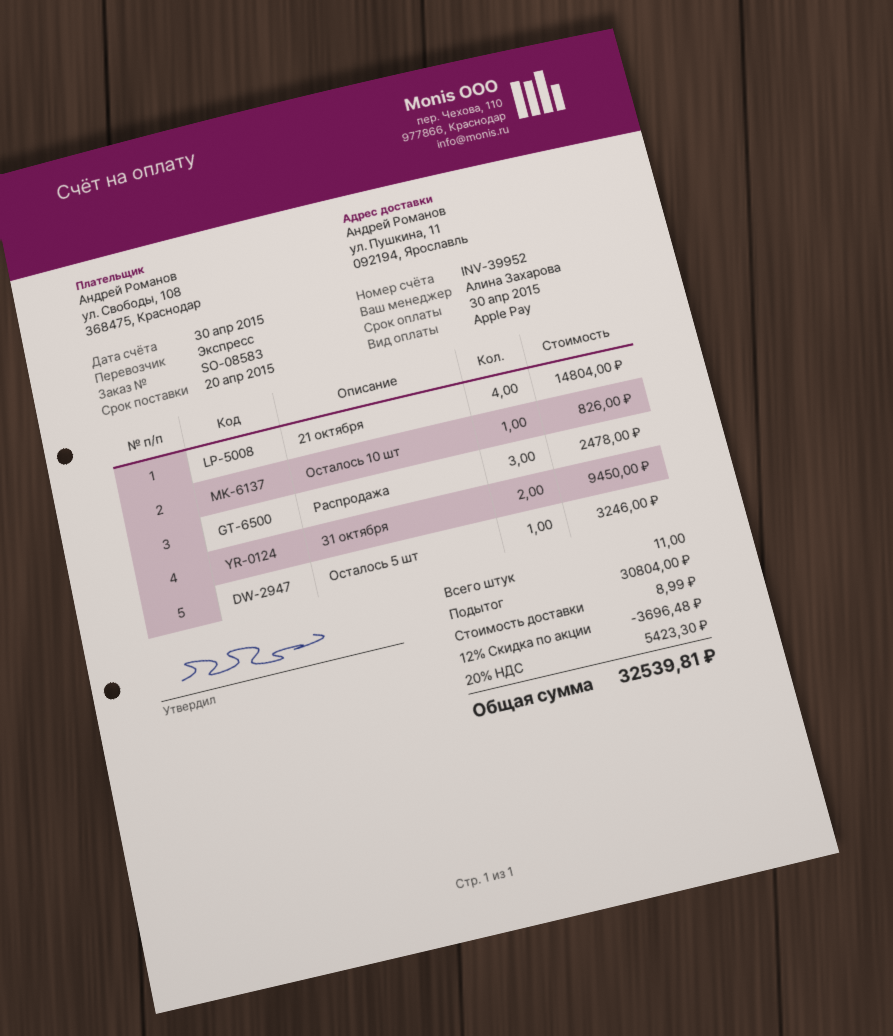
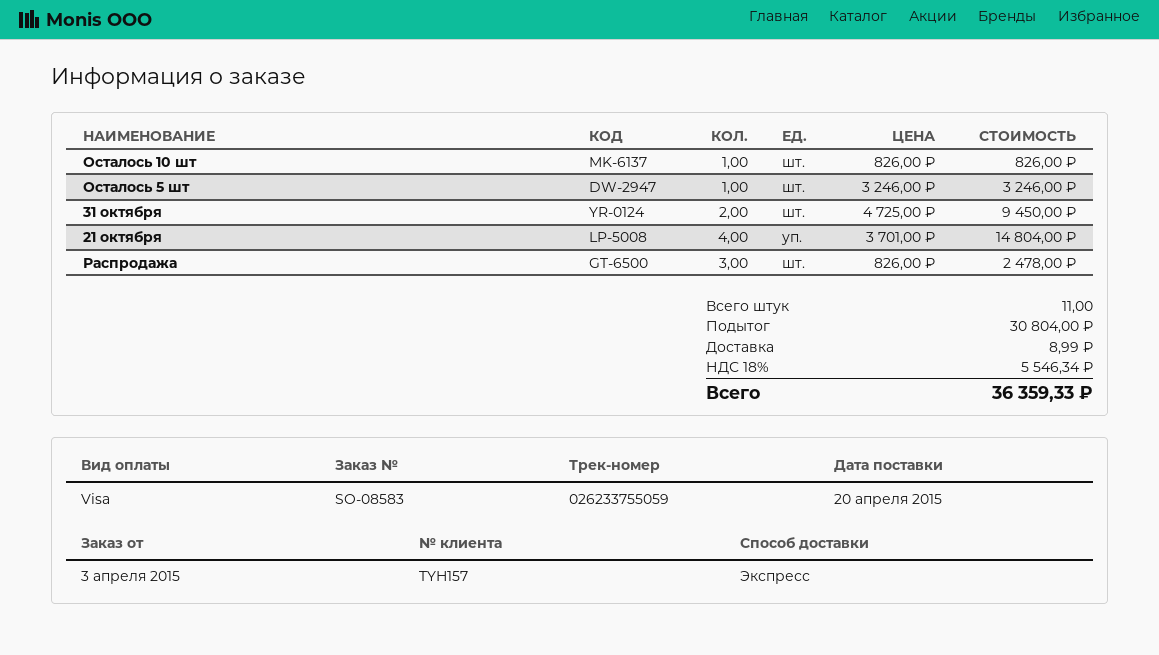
payment method: Apple Pay -> Visa
discount: 12% = 3696.48 -> none
tax: 20% = 5423.30 -> 18% = 5546.34
total: 32539.81 -> 36359.33

